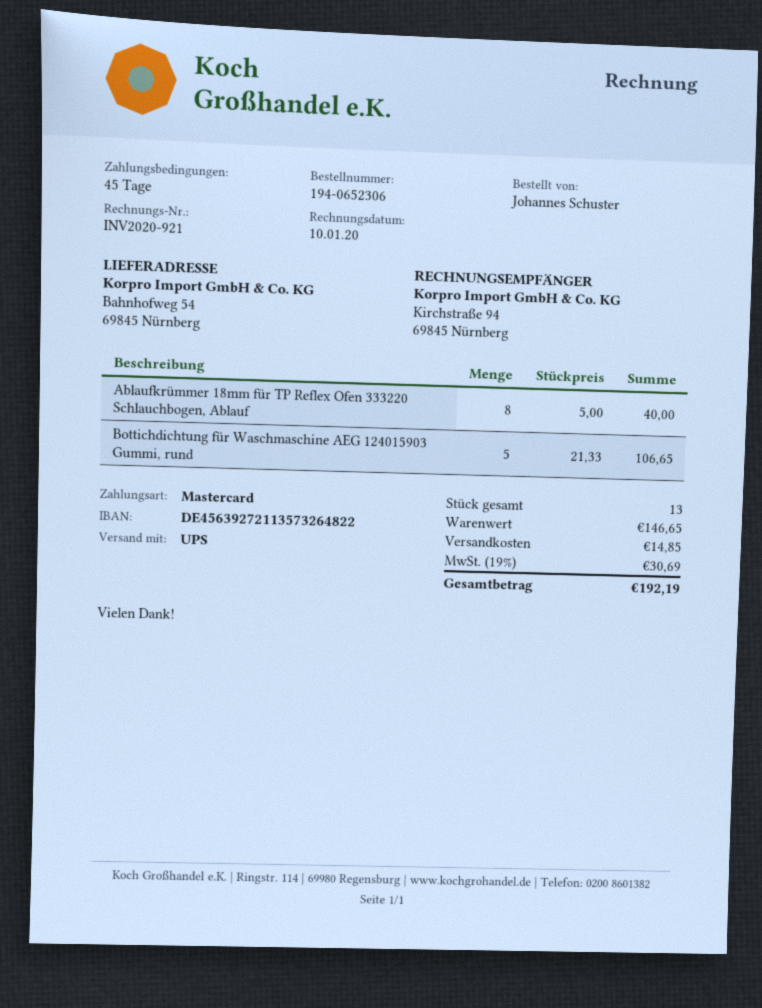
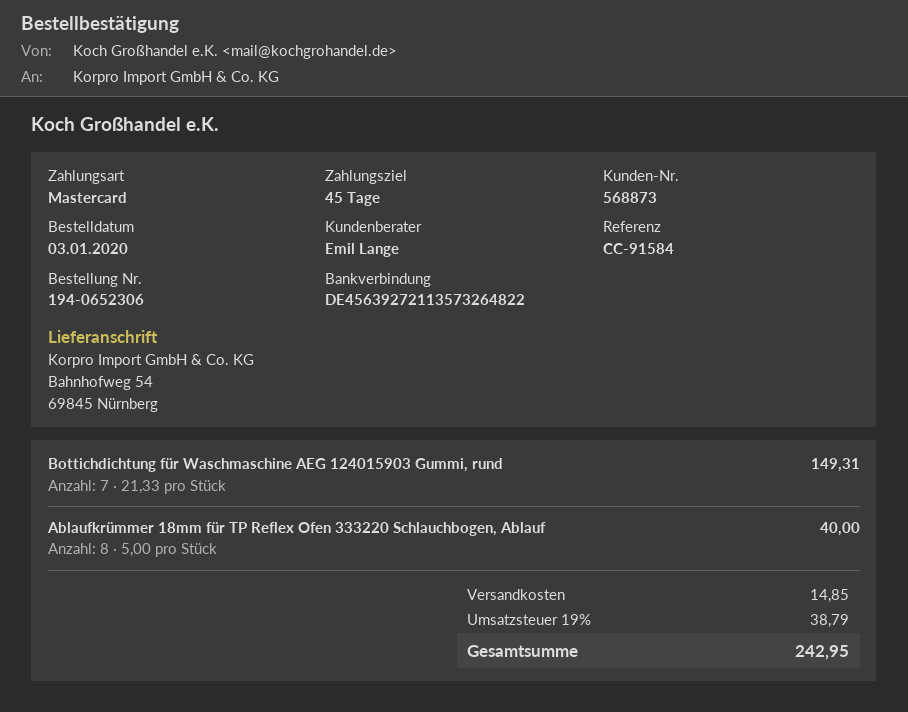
Bottichdichtung für Waschmaschine AEG 124015903 Gummi, rund: 5 x 21.33 = 106.65 -> 7 x 21.33 = 149.31
tax: 19% = 30.69 -> 19% = 38.79
total: 192.19 -> 242.95

